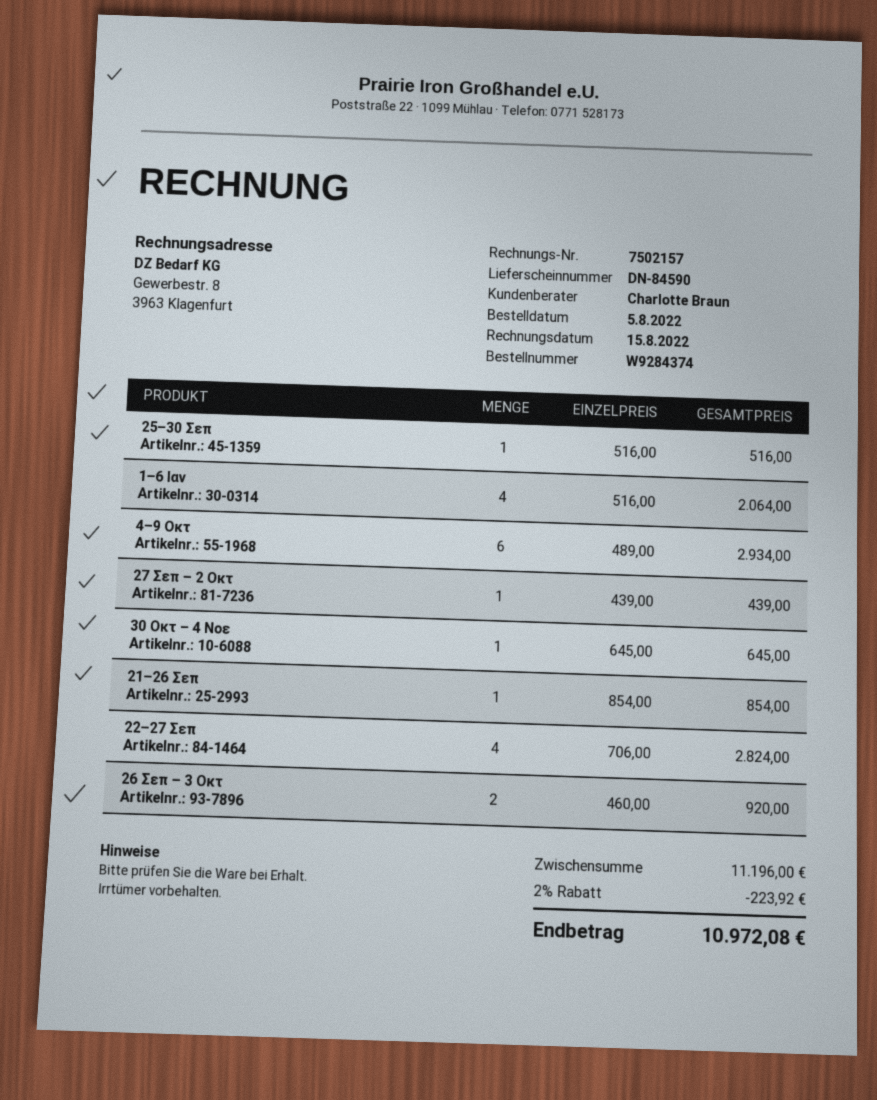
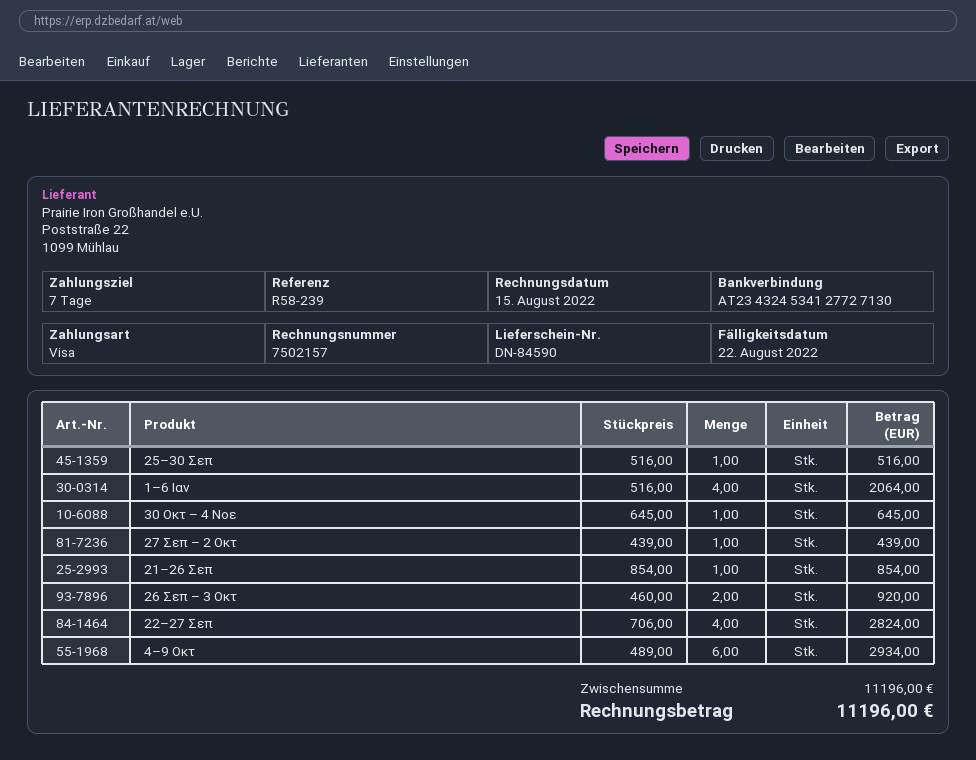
discount: 2% = 223.92 -> none
total: 10972.08 -> 11196.00

